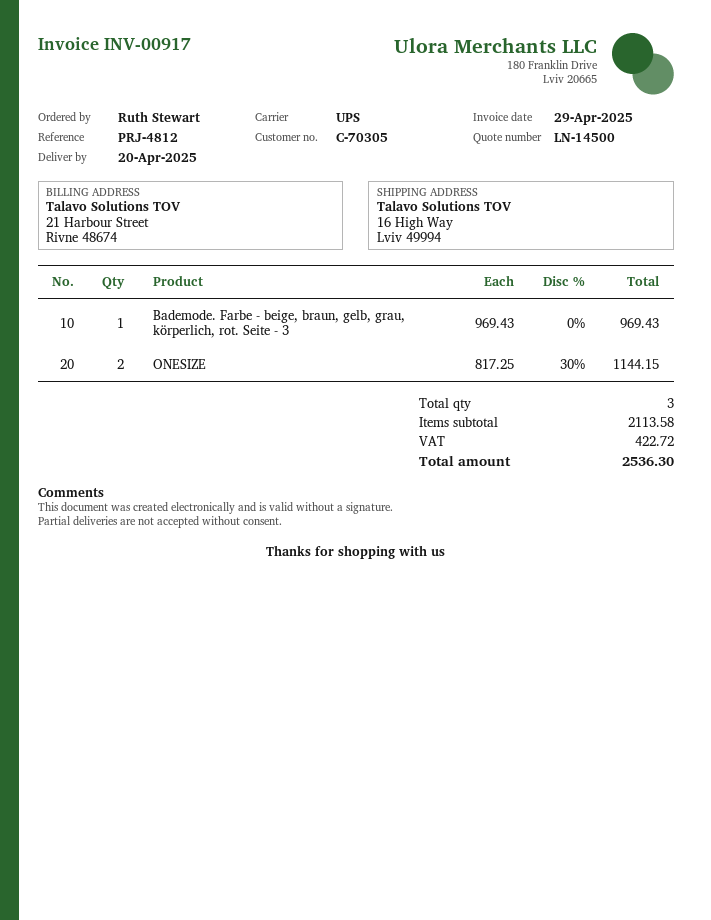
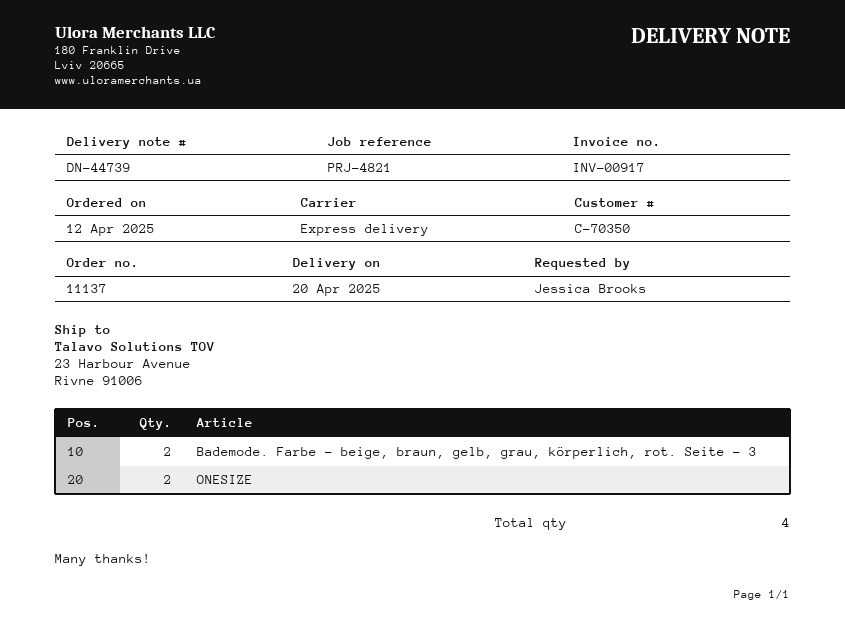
customer number: C-70305 -> C-70350
reference: PRJ-4812 -> PRJ-4821
ordered by: Ruth Stewart -> Jessica Brooks
shipping method: UPS -> express
ship to: 16 High Way, Lviv 49994 -> 23 Harbour Avenue, Rivne 91006
Bademode. Farbe - beige, braun, gelb, grau, körperlich, rot. Seite - 3: 1 -> 2
total quantity: 3 -> 4

